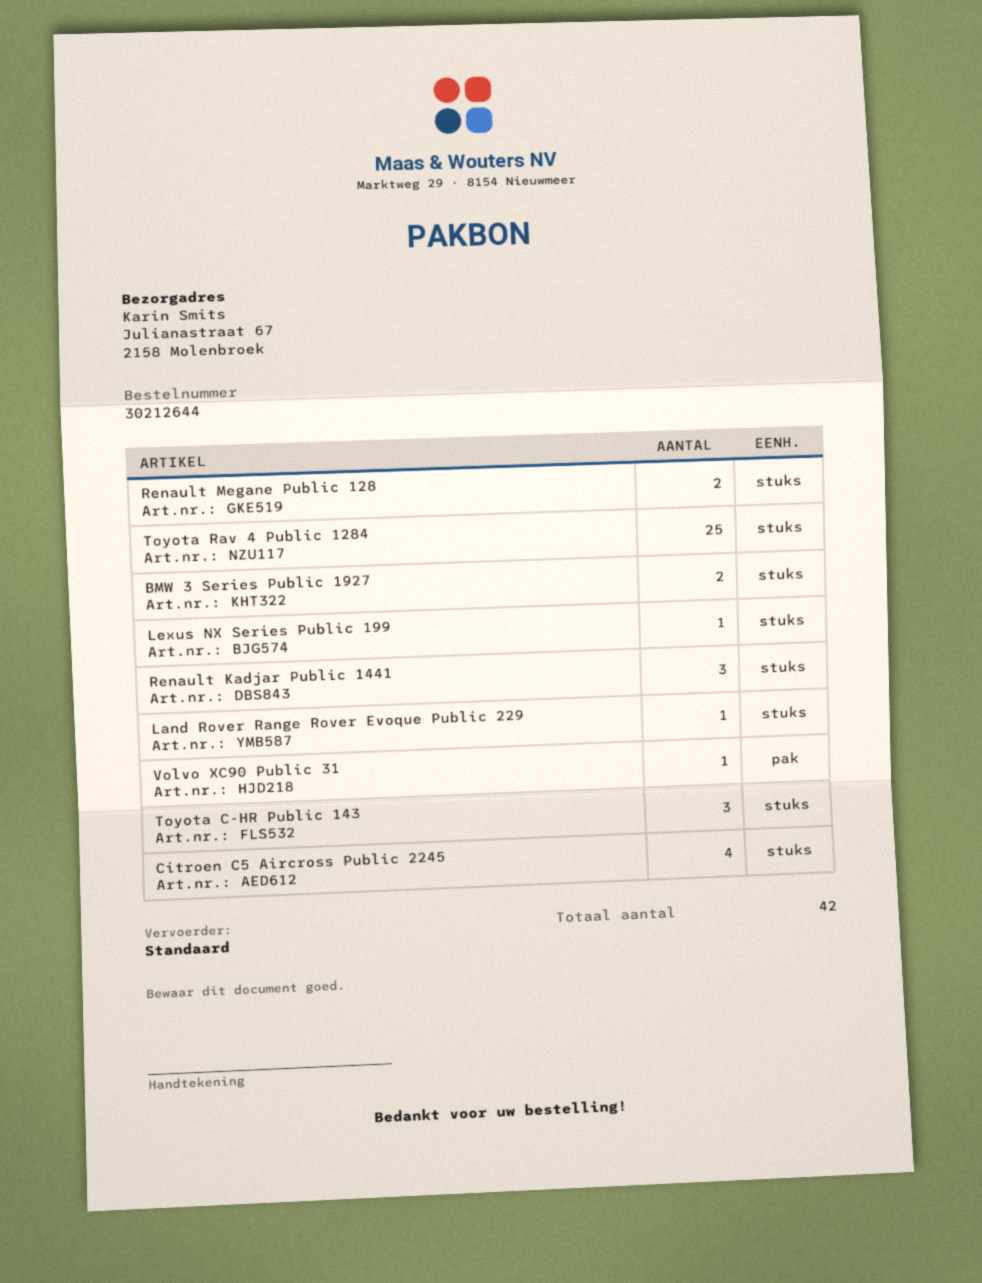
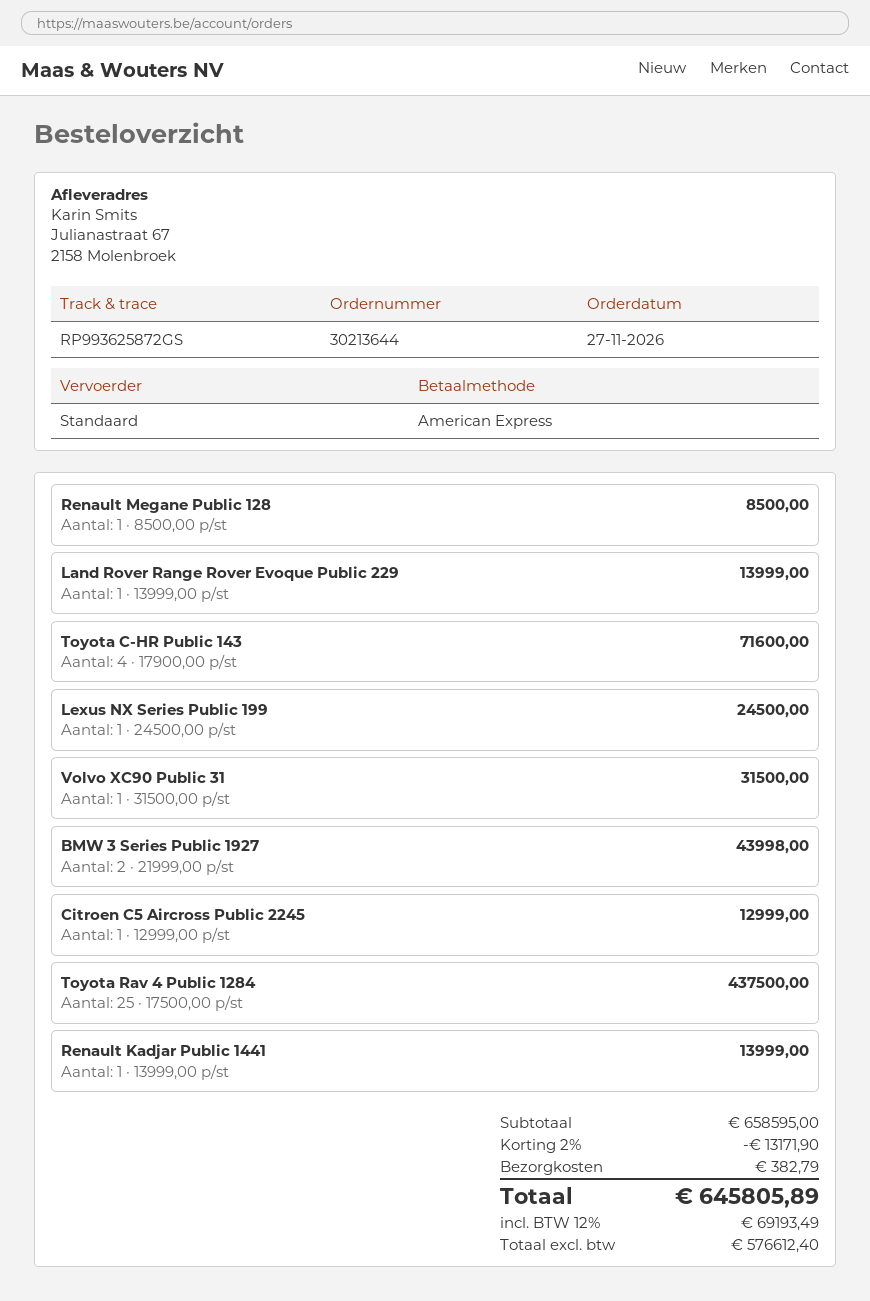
order number: 30212644 -> 30213644
Renault Megane Public 128: 2 -> 1
Renault Kadjar Public 1441: 3 -> 1
Toyota C-HR Public 143: 3 -> 4
Citroen C5 Aircross Public 2245: 4 -> 1

